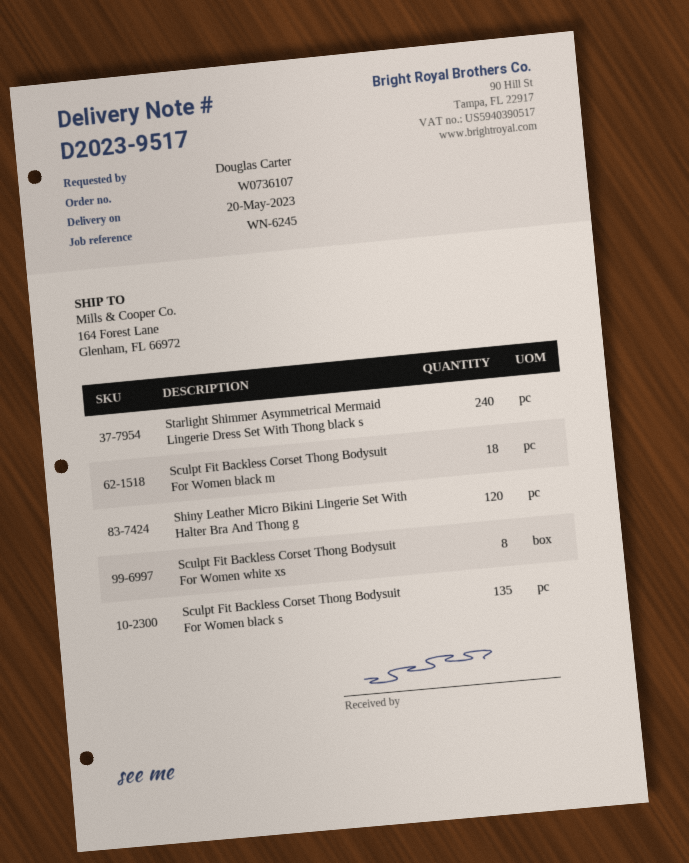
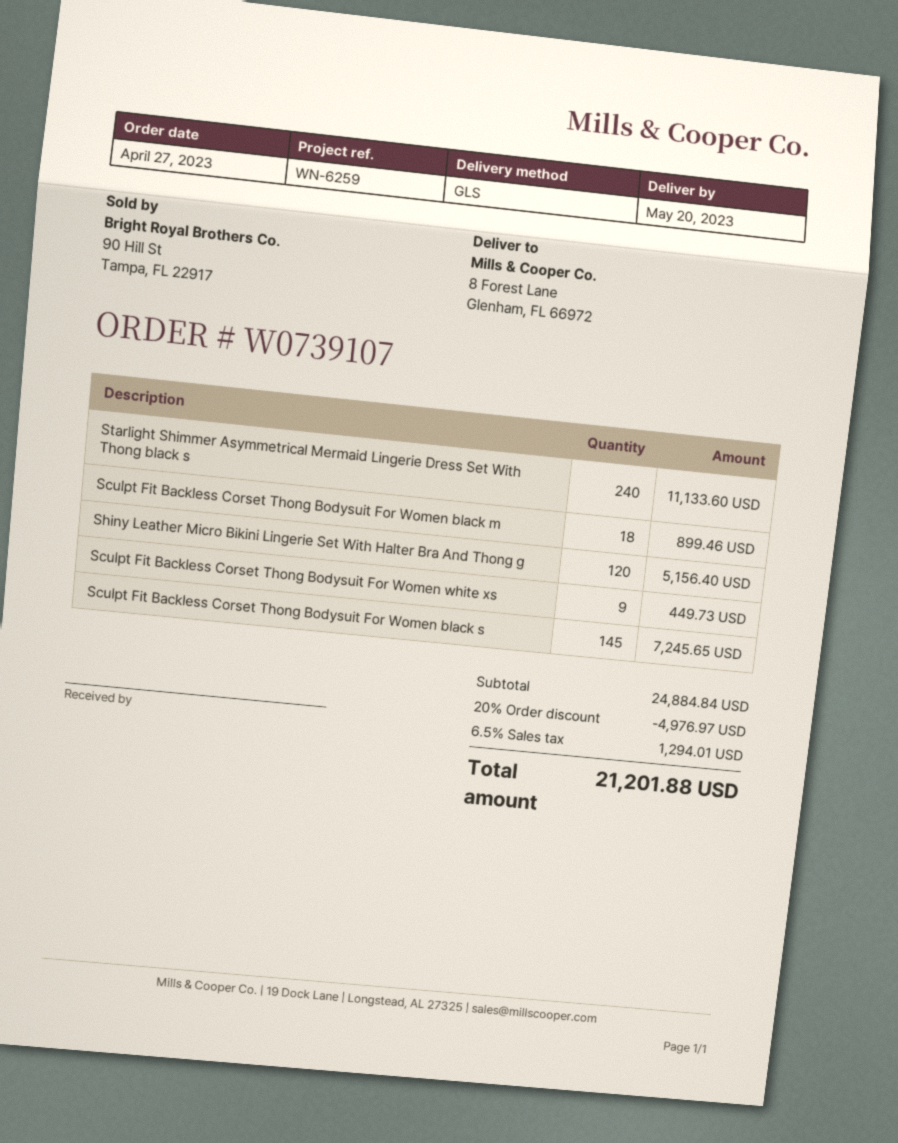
order number: W0736107 -> W0739107
reference: WN-6245 -> WN-6259
ship to: 164 Forest Lane, Glenham, FL 66972 -> 8 Forest Lane, Glenham, FL 66972
Sculpt Fit Backless Corset Thong Bodysuit For Women white xs: 8 -> 9
Sculpt Fit Backless Corset Thong Bodysuit For Women black s: 135 -> 145

